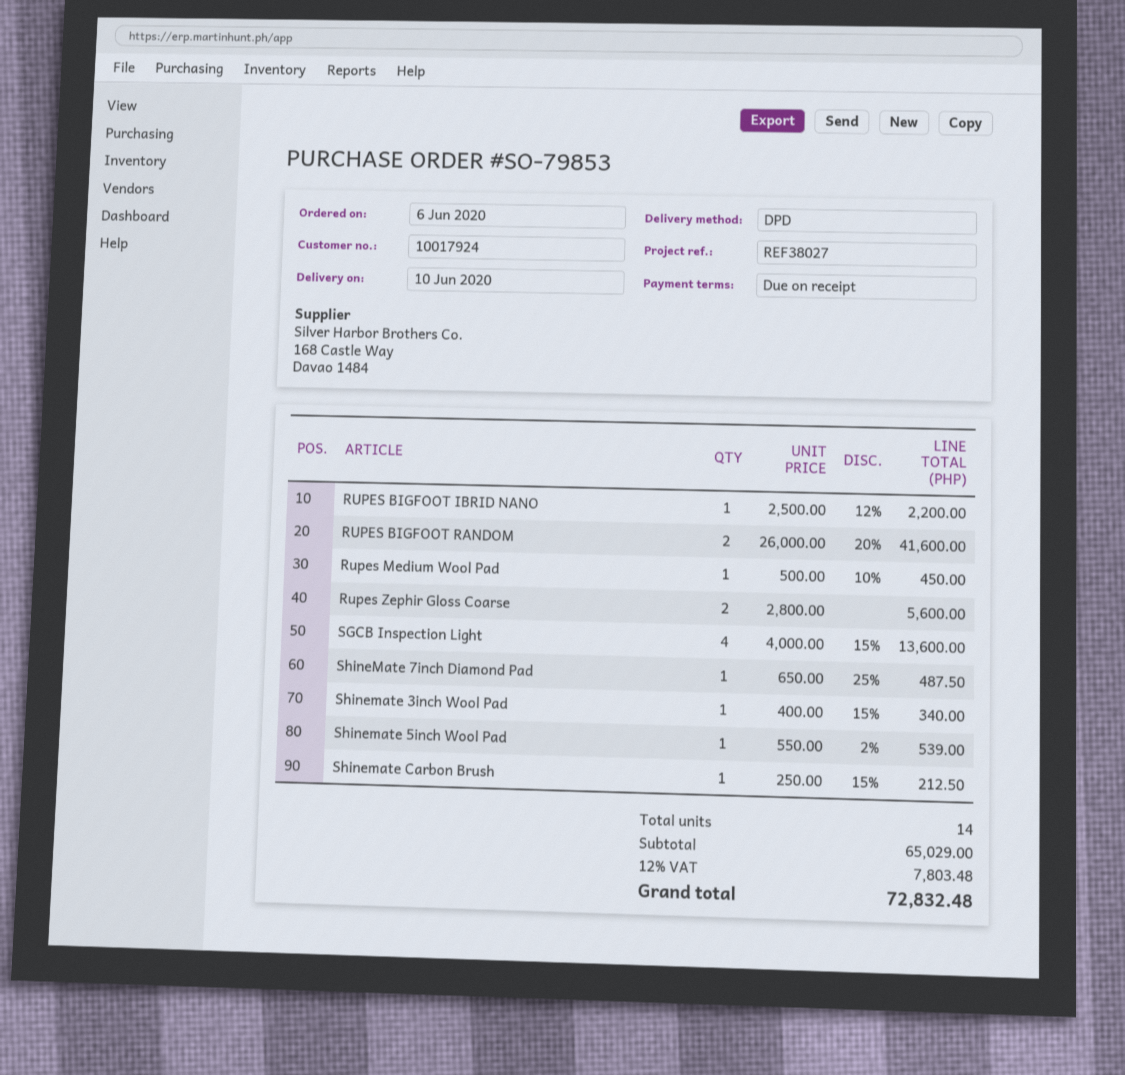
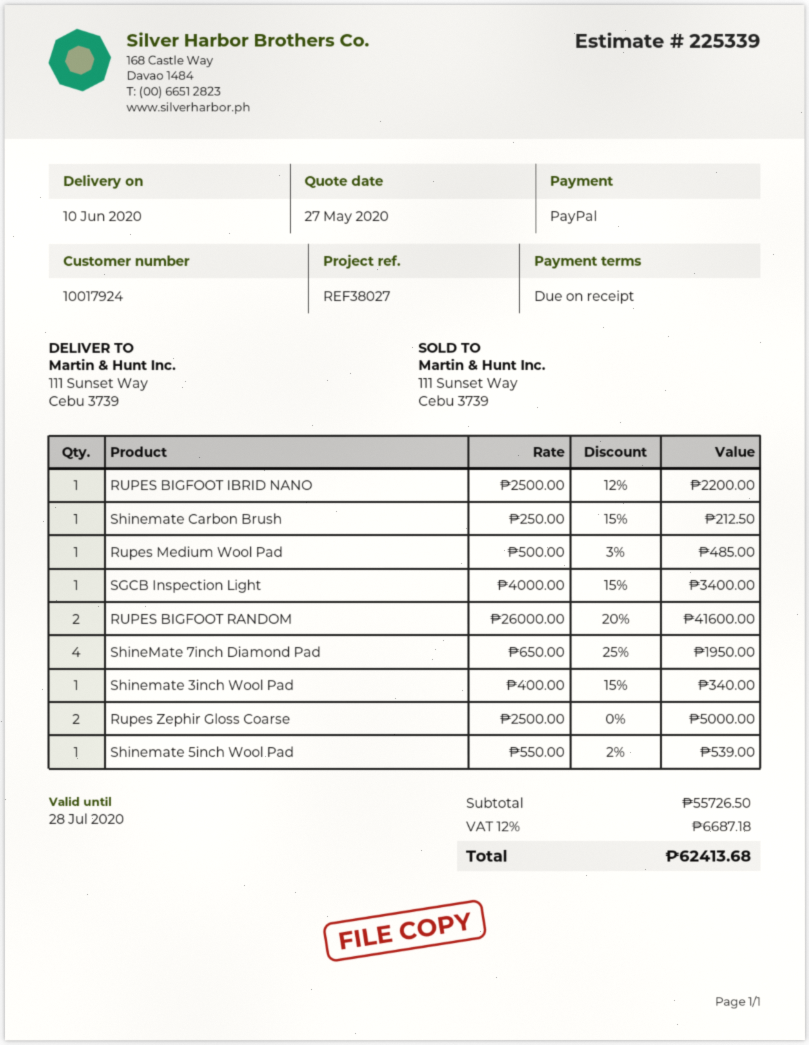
Rupes Medium Wool Pad: 1 x 500.00 - 10% = 450.00 -> 1 x 500.00 - 3% = 485.00
Rupes Zephir Gloss Coarse: 2 x 2800.00 = 5600.00 -> 2 x 2500.00 = 5000.00
SGCB Inspection Light: 4 x 4000.00 - 15% = 13600.00 -> 1 x 4000.00 - 15% = 3400.00
ShineMate 7inch Diamond Pad: 1 x 650.00 - 25% = 487.50 -> 4 x 650.00 - 25% = 1950.00
subtotal: 65029.00 -> 55726.50
tax: 12% = 7803.48 -> 12% = 6687.18
total: 72832.48 -> 62413.68

